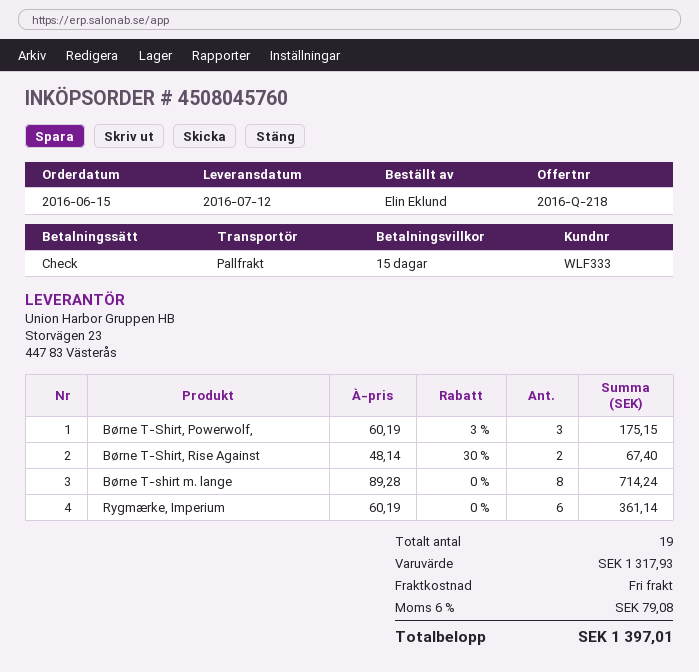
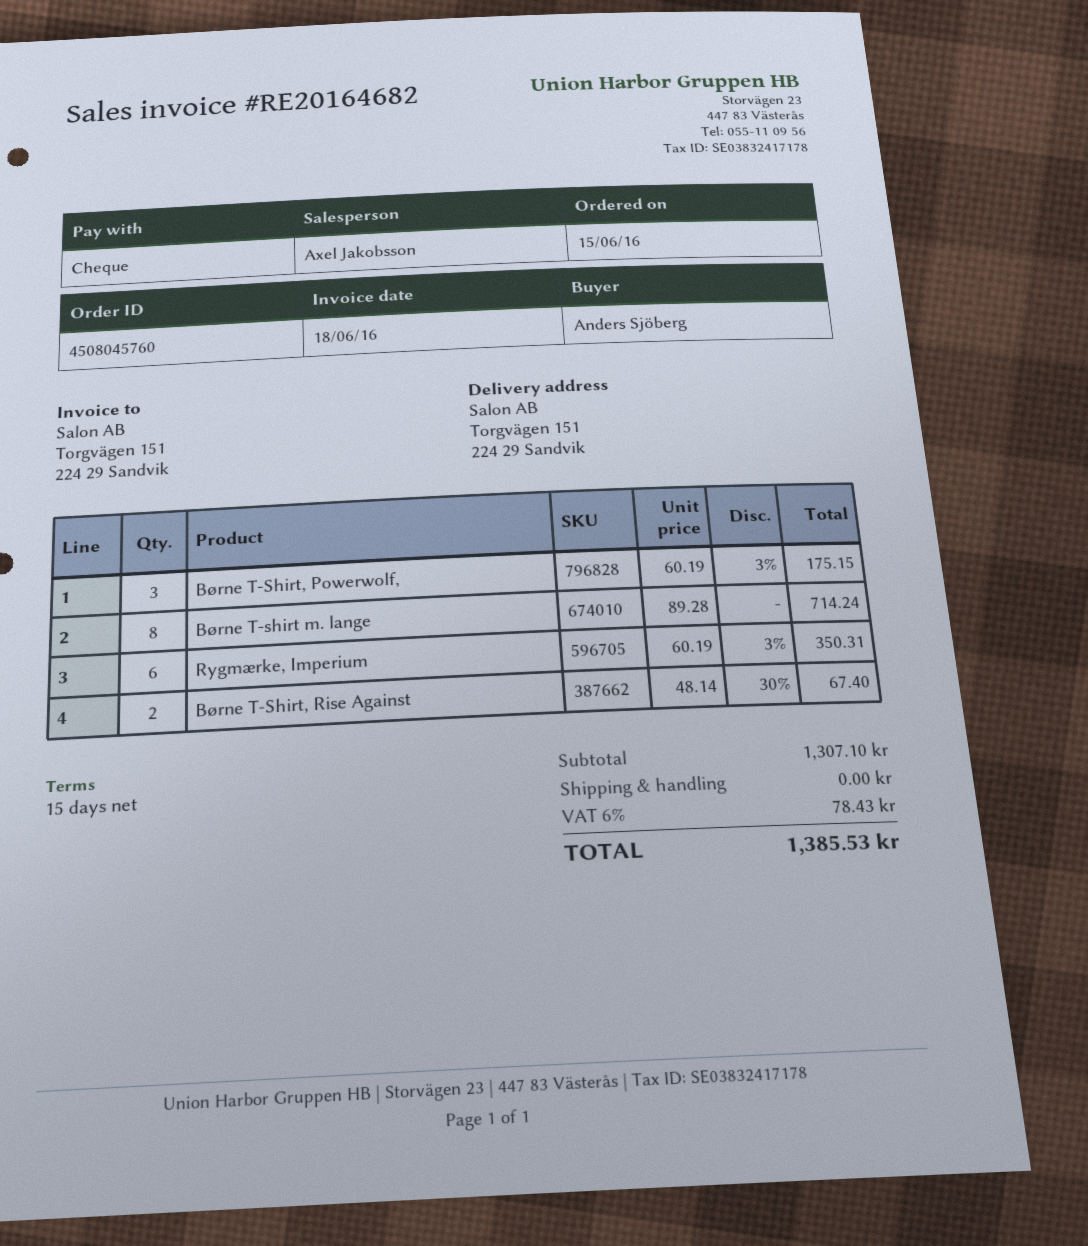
ordered by: Elin Eklund -> Anders Sjöberg
Rygmærke, Imperium: 6 x 60.19 = 361.14 -> 6 x 60.19 - 3% = 350.31
subtotal: 1317.93 -> 1307.10
tax: 6% = 79.08 -> 6% = 78.43
total: 1397.01 -> 1385.53

